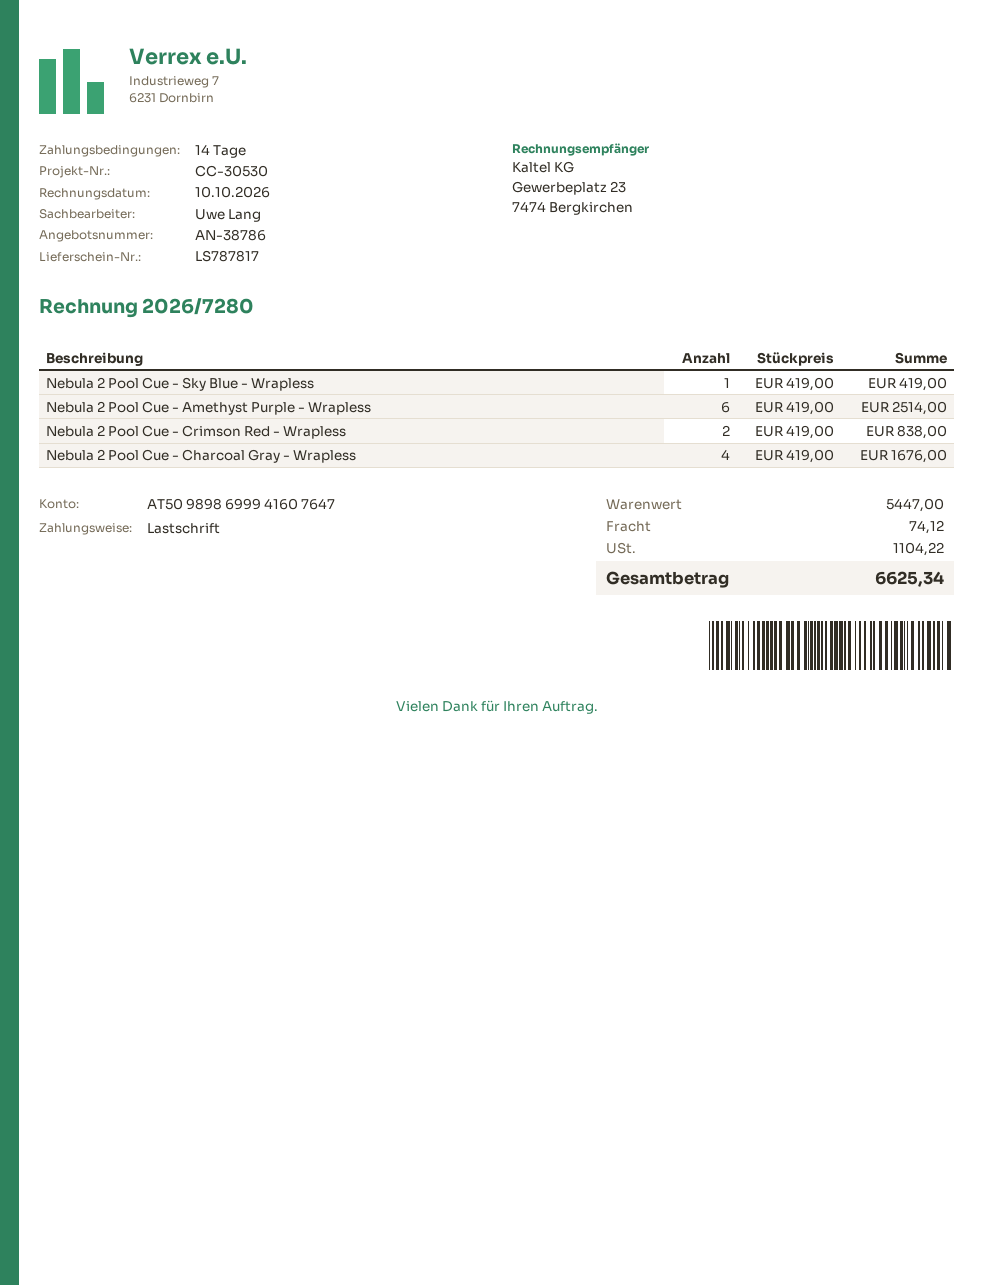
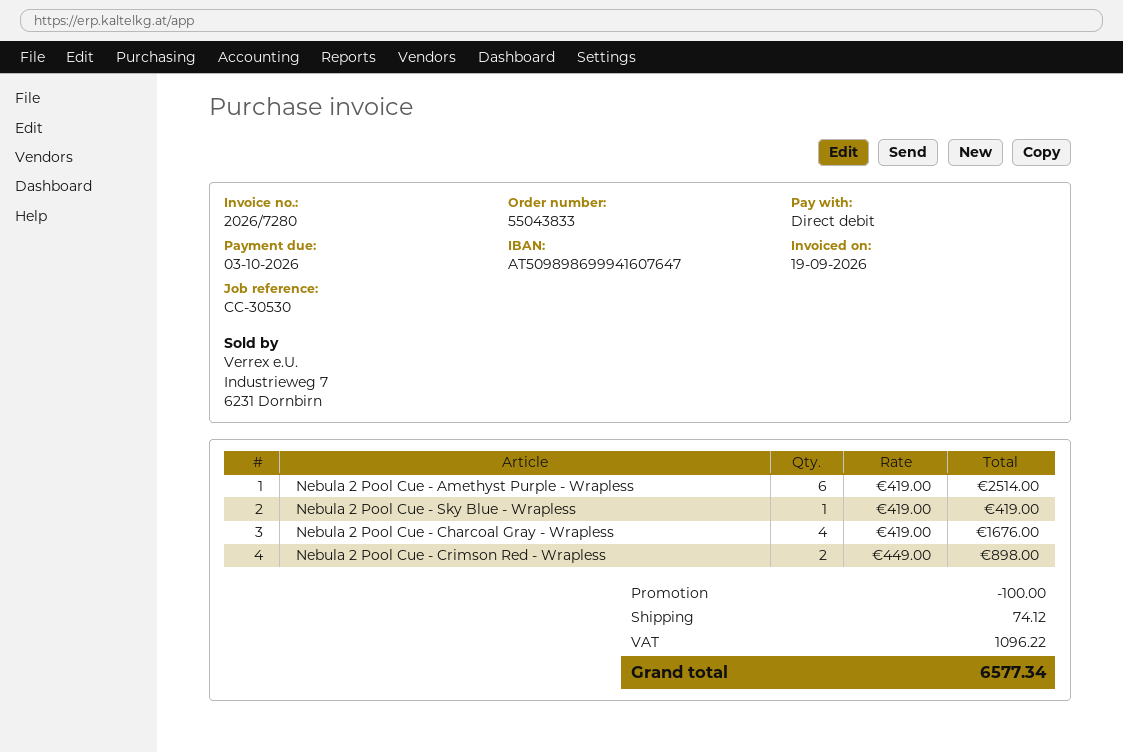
invoice date: 2026-10-10 -> 2026-09-19
Nebula 2 Pool Cue - Crimson Red - Wrapless: 2 x 419.00 = 838.00 -> 2 x 449.00 = 898.00
discount: none -> 100.00
tax: 1104.22 -> 1096.22
total: 6625.34 -> 6577.34

